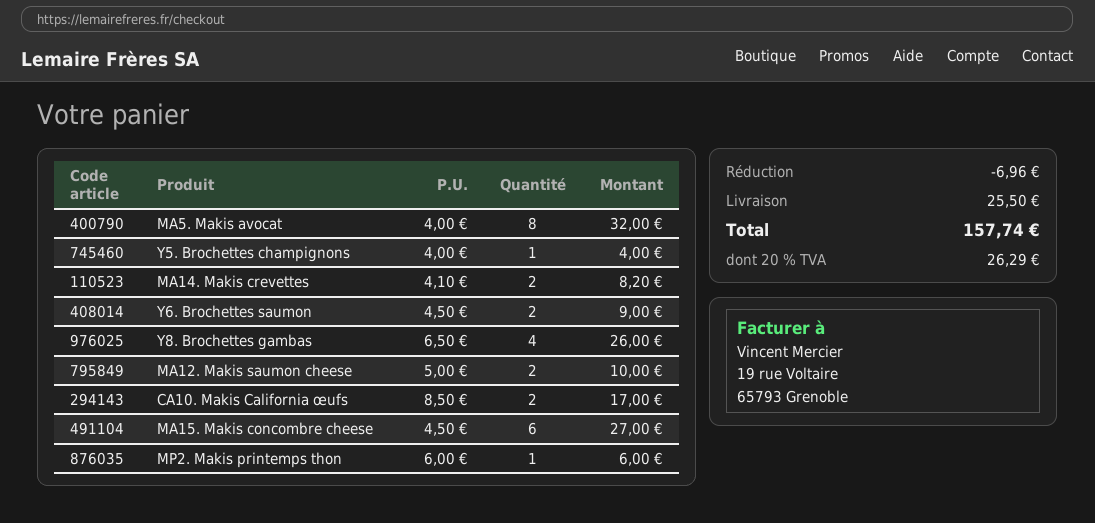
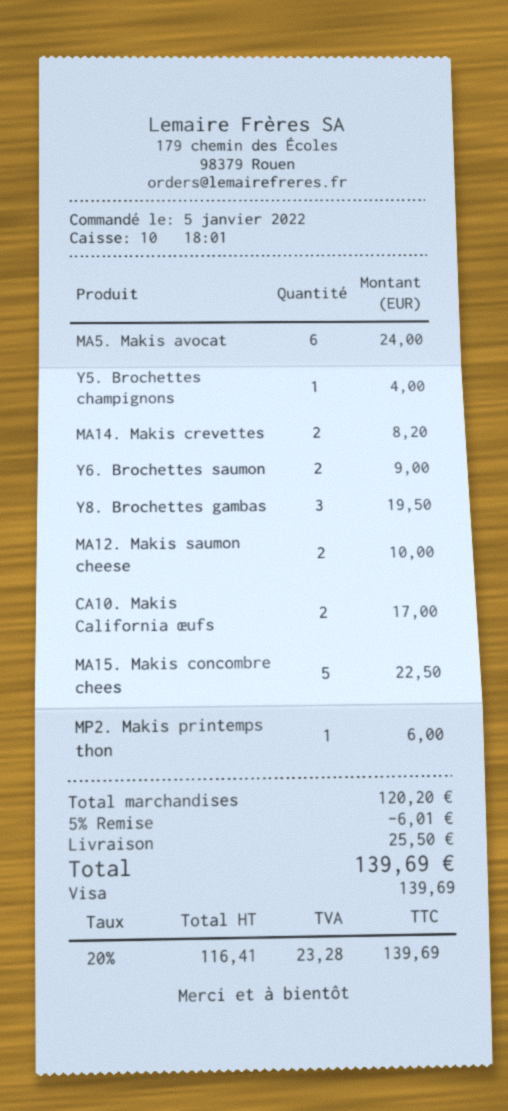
MA5. Makis avocat: 8 for 32.00 -> 6 for 24.00
Y8. Brochettes gambas: 4 for 26.00 -> 3 for 19.50
MA15. Makis concombre cheese: 6 for 27.00 -> 5 for 22.50
discount: 6.96 -> 6.01
tax: 20% = 26.29 -> 20% = 23.28
total: 157.74 -> 139.69

